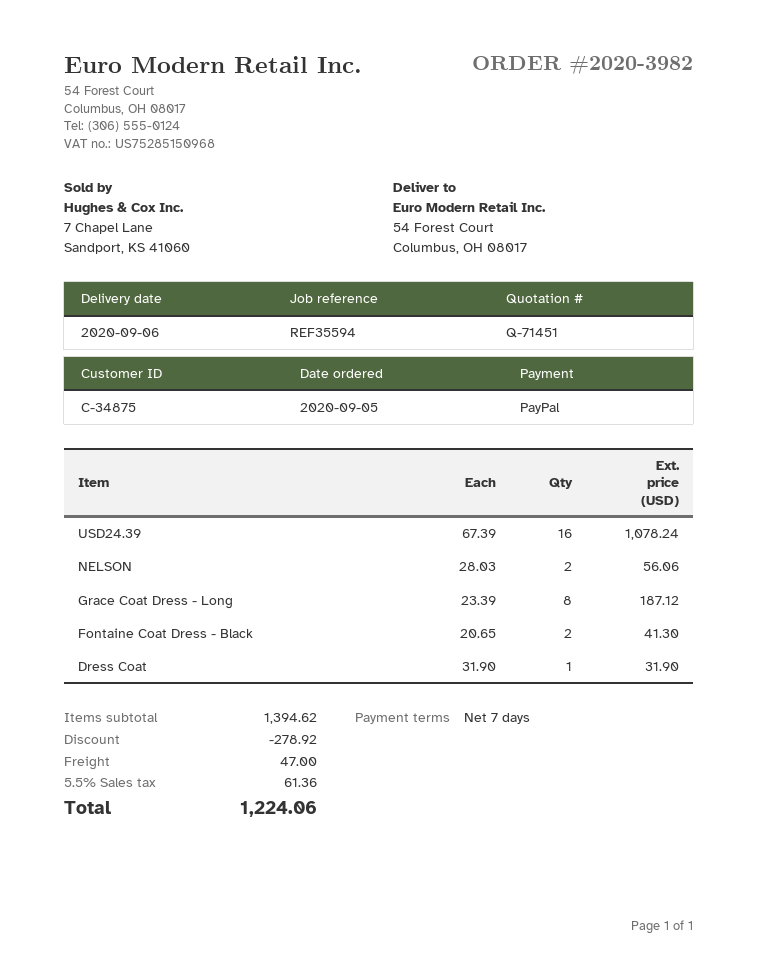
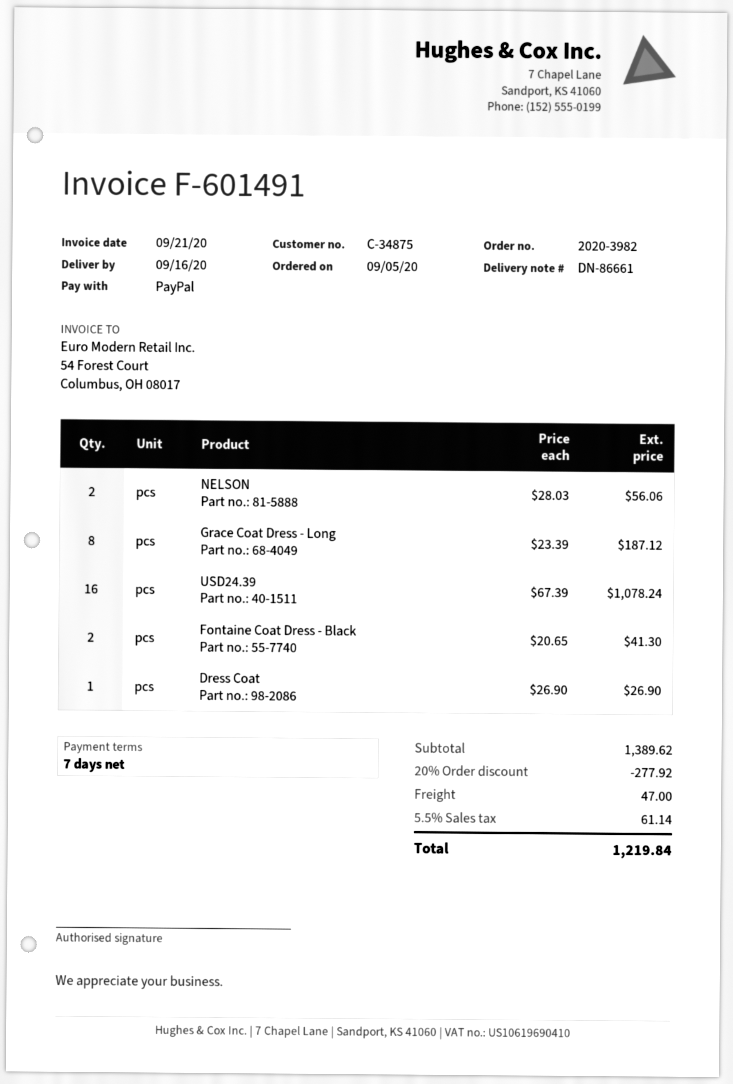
delivery date: 2020-09-06 -> 2020-09-16
Dress Coat: 1 x 31.90 = 31.90 -> 1 x 26.90 = 26.90
subtotal: 1394.62 -> 1389.62
discount: 278.92 -> 277.92
tax: 5.5% = 61.36 -> 5.5% = 61.14
total: 1224.06 -> 1219.84

